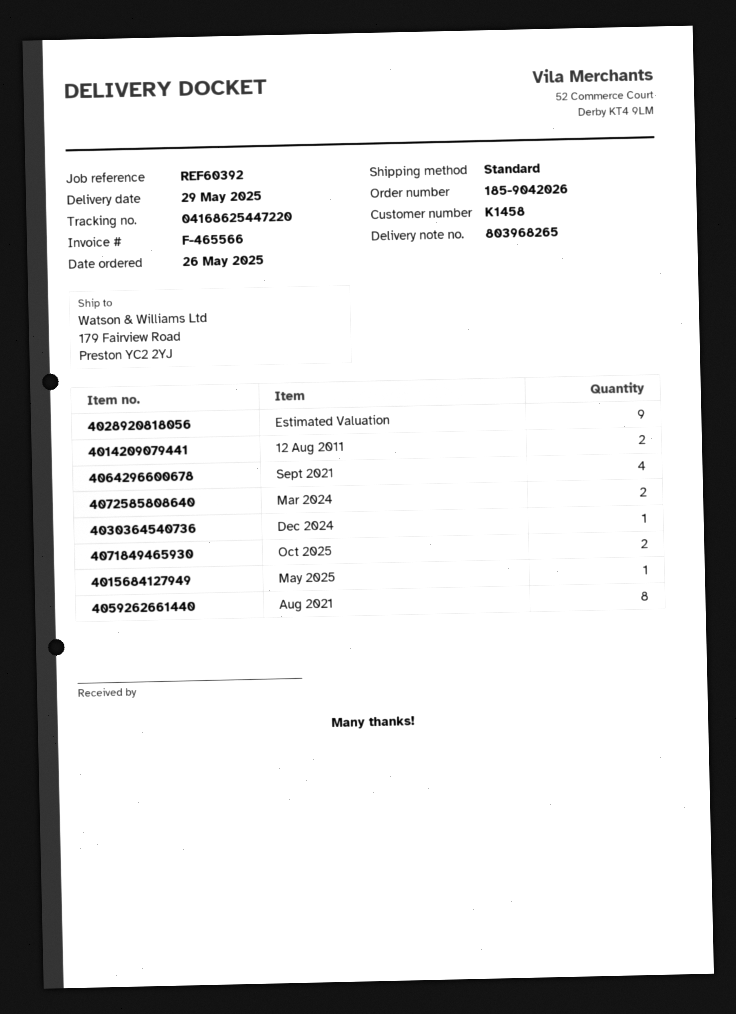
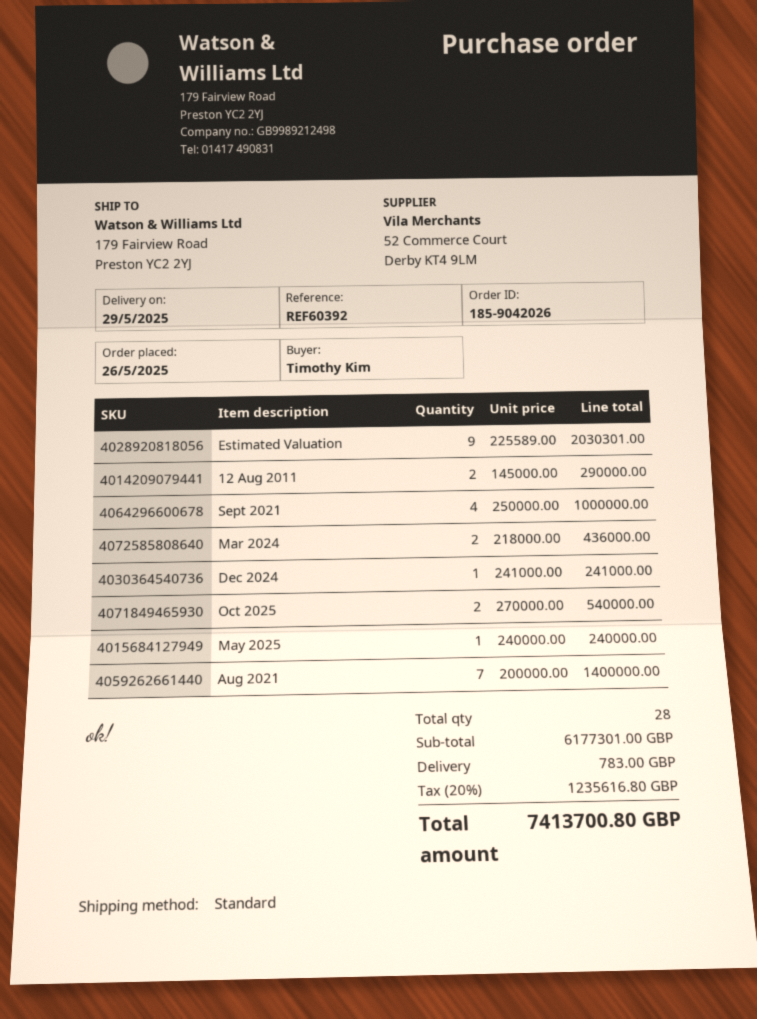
Aug 2021: 8 -> 7

